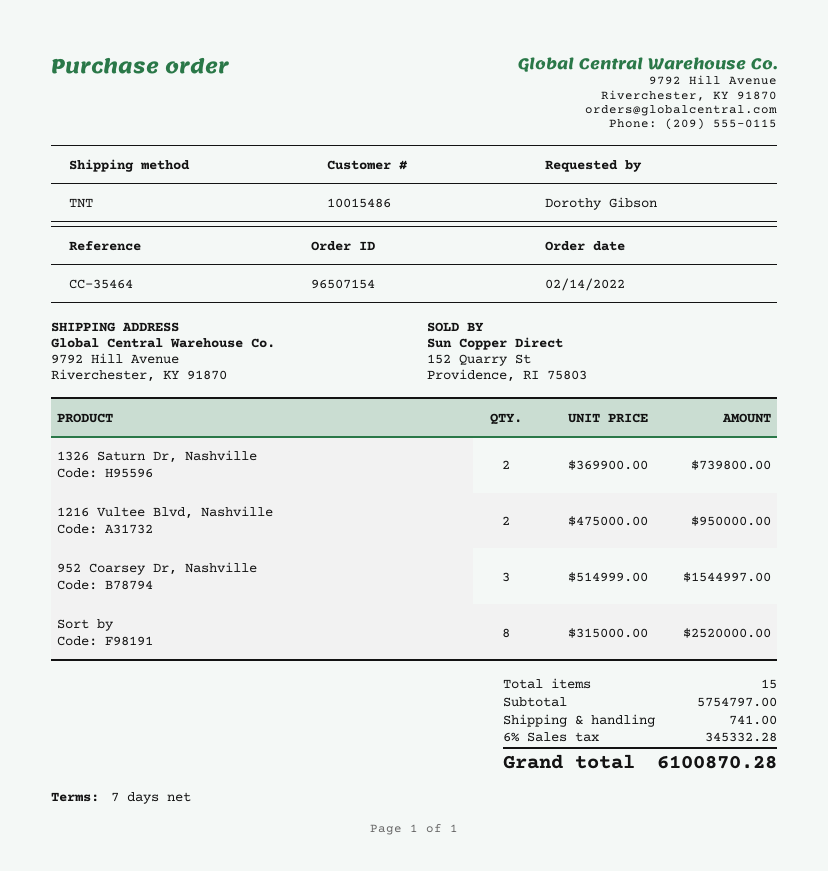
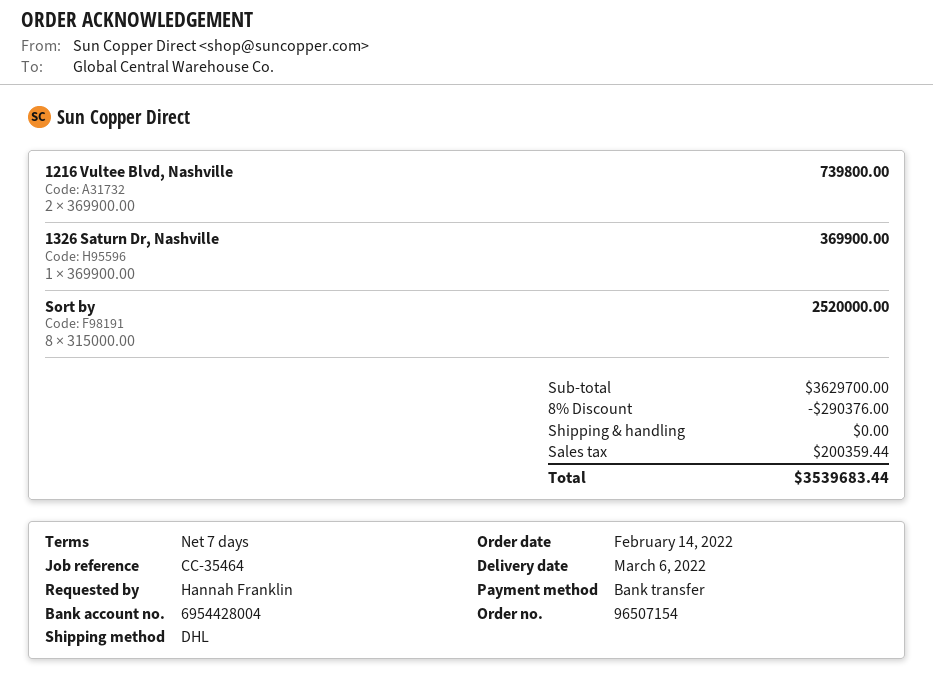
ordered by: Dorothy Gibson -> Hannah Franklin
shipping method: TNT -> DHL
1326 Saturn Dr, Nashville: 2 x 369900.00 = 739800.00 -> 1 x 369900.00 = 369900.00
1216 Vultee Blvd, Nashville: 2 x 475000.00 = 950000.00 -> 2 x 369900.00 = 739800.00
952 Coarsey Dr, Nashville: 3 x 514999.00 = 1544997.00 -> none
subtotal: 5754797.00 -> 3629700.00
discount: none -> 8% = 290376.00
shipping: 741.00 -> 0.00
tax: 345332.28 -> 200359.44
total: 6100870.28 -> 3539683.44

